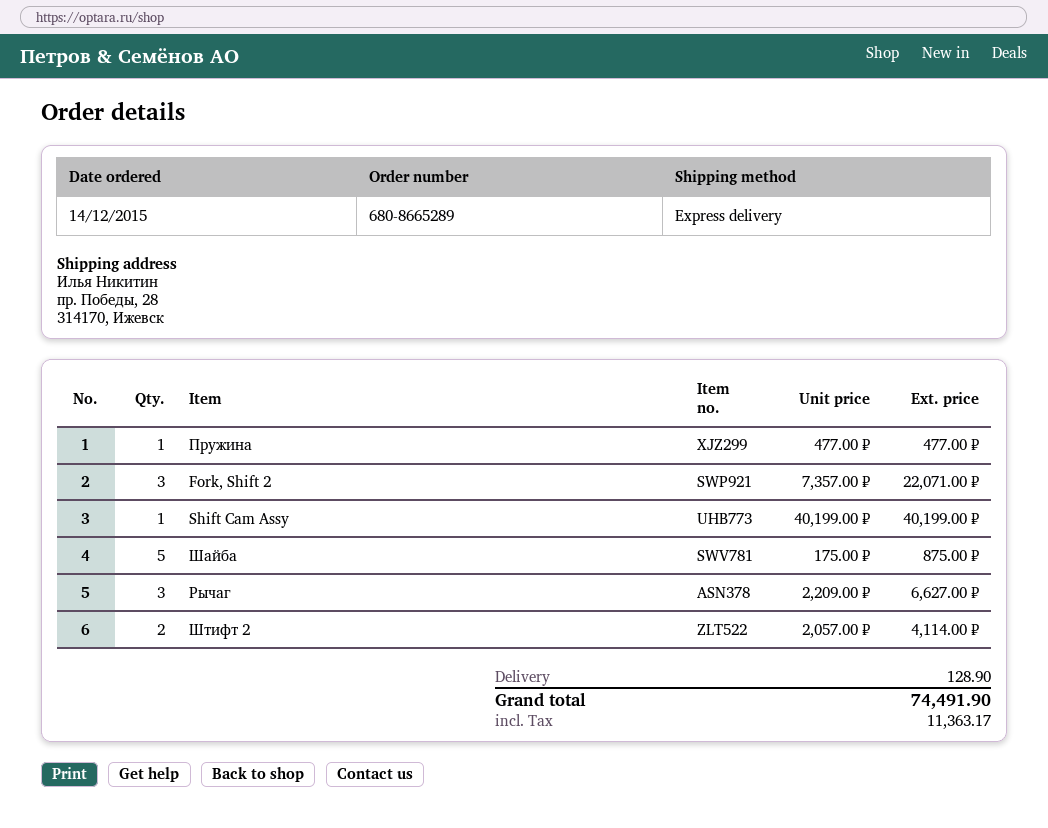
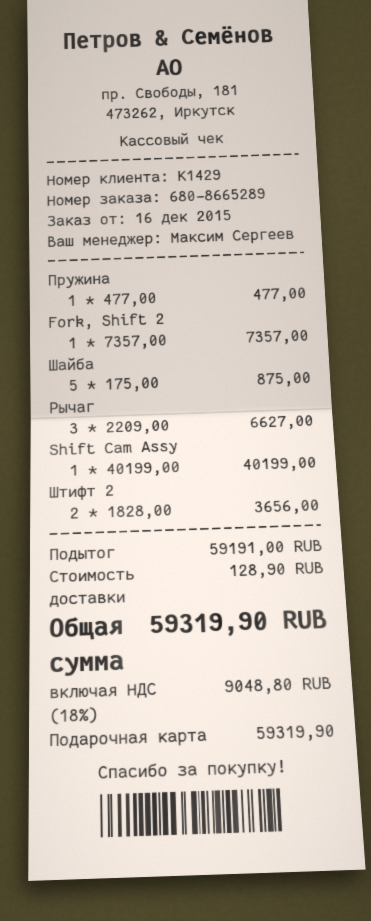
order date: 2015-12-14 -> 2015-12-16
Fork, Shift 2: 3 x 7357.00 = 22071.00 -> 1 x 7357.00 = 7357.00
Штифт 2: 2 x 2057.00 = 4114.00 -> 2 x 1828.00 = 3656.00
tax: 11363.17 -> 9048.80
total: 74491.90 -> 59319.90

